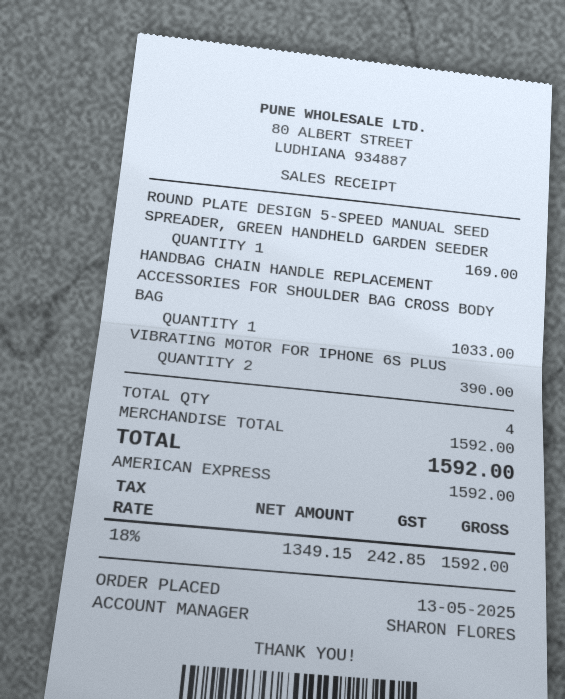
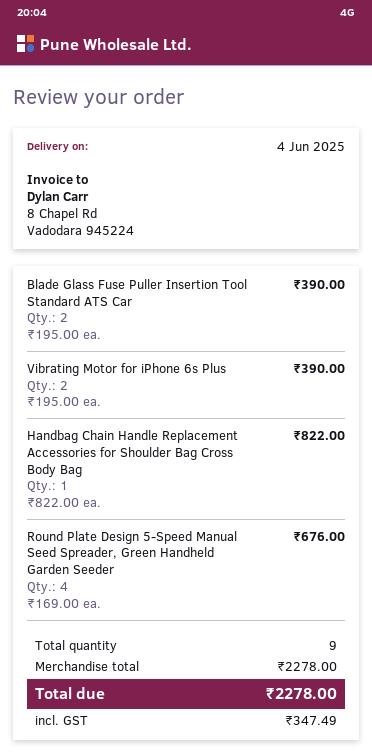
ROUND PLATE DESIGN 5-SPEED MANUAL SEED SPREADER, GREEN HANDHELD GARDEN SEEDER: 1 for 169.00 -> 4 for 676.00
HANDBAG CHAIN HANDLE REPLACEMENT ACCESSORIES FOR SHOULDER BAG CROSS BODY BAG: 1 for 1033.00 -> 1 for 822.00
Blade Glass Fuse Puller Insertion Tool Standard ATS Car: none -> 2 for 390.00
total quantity: 4 -> 9
subtotal: 1592.00 -> 2278.00
tax: 242.85 -> 347.49
total: 1592.00 -> 2278.00

